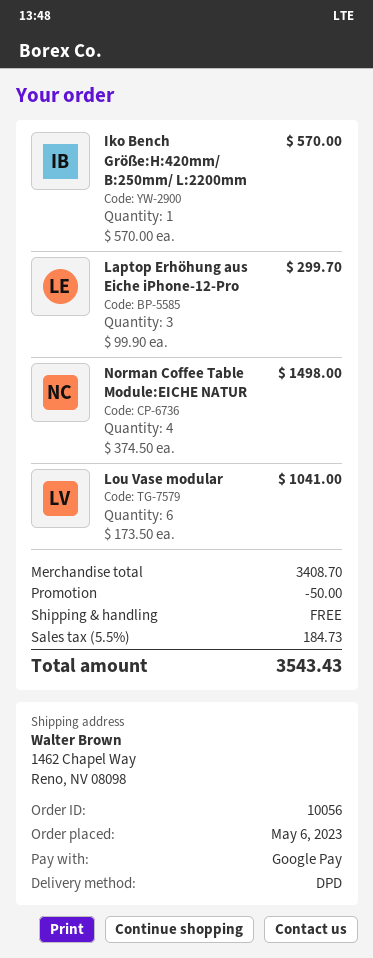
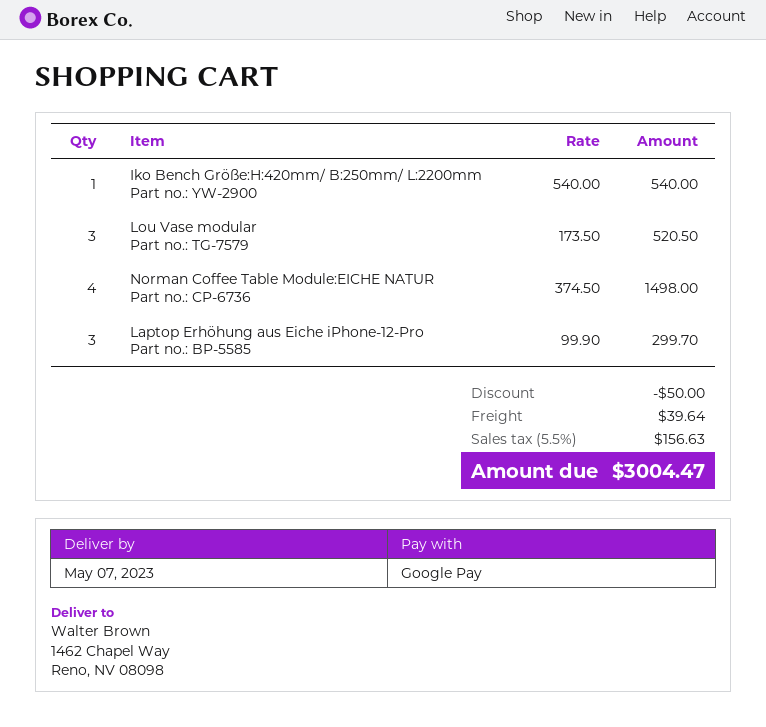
Iko Bench Größe:H:420mm/ B:250mm/ L:2200mm: 1 x 570.00 = 570.00 -> 1 x 540.00 = 540.00
Lou Vase modular: 6 x 173.50 = 1041.00 -> 3 x 173.50 = 520.50
shipping: 0.00 -> 39.64
tax: 5.5% = 184.73 -> 5.5% = 156.63
total: 3543.43 -> 3004.47

